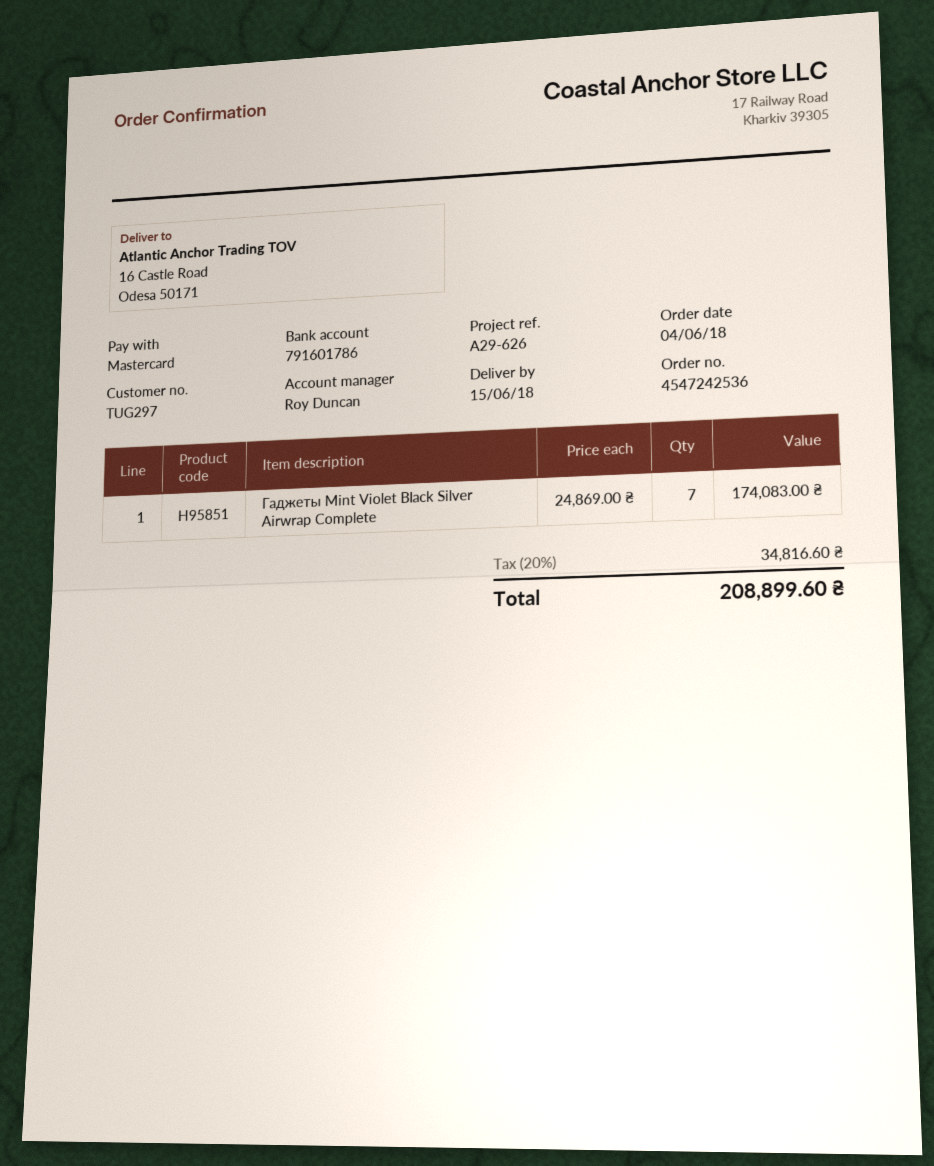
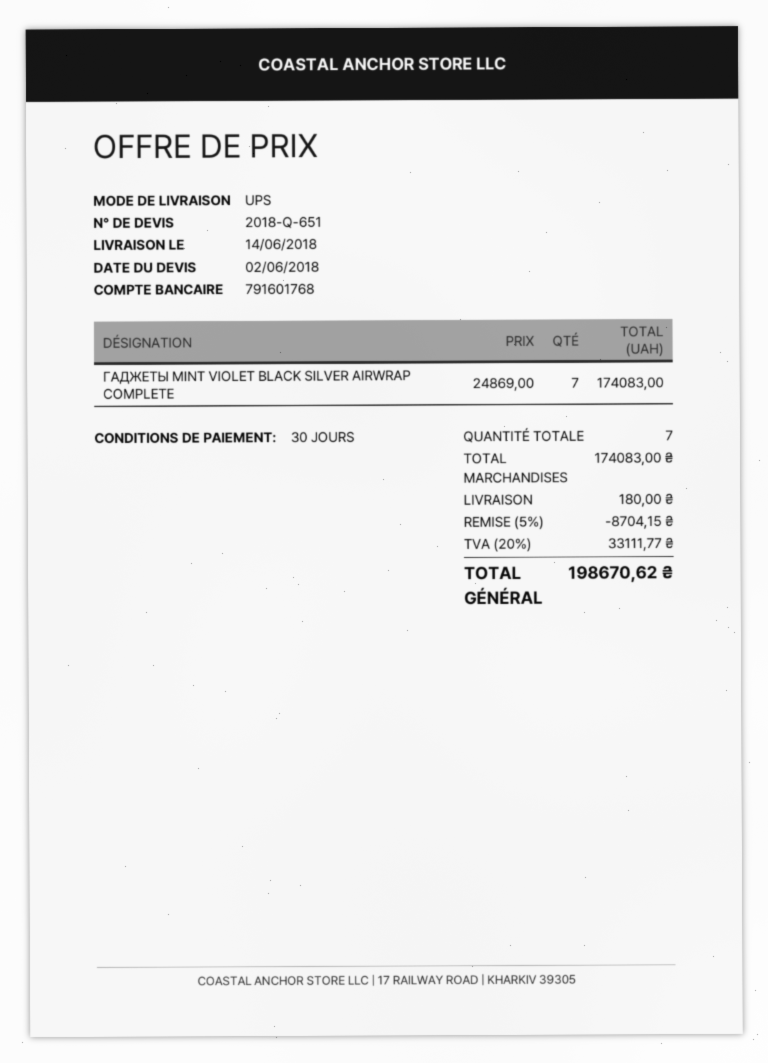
delivery date: 2018-06-15 -> 2018-06-14
bank account: 791601786 -> 791601768
discount: none -> 5% = 8704.15
shipping: none -> 180.00
tax: 20% = 34816.60 -> 20% = 33111.77
total: 208899.60 -> 198670.62

